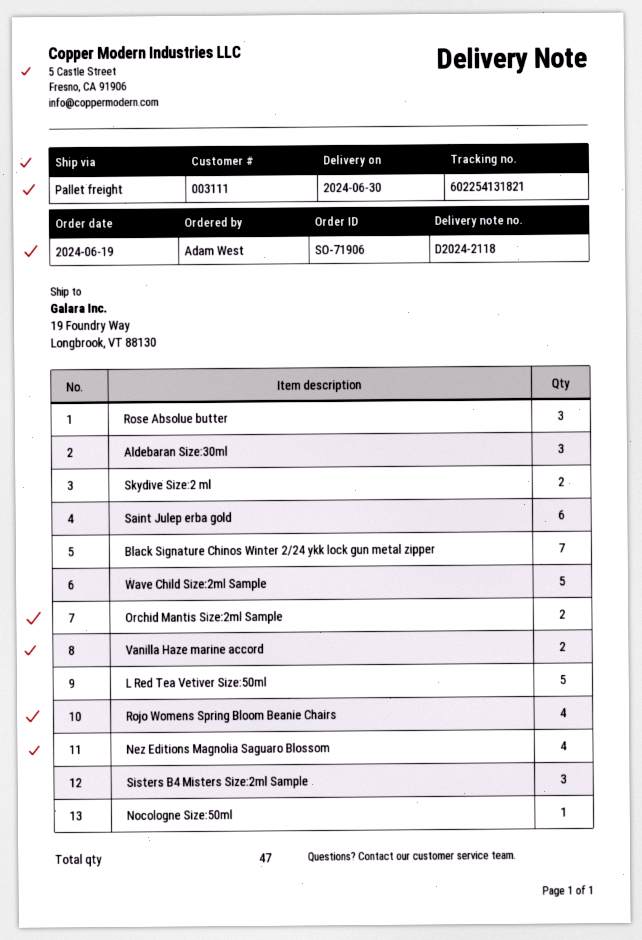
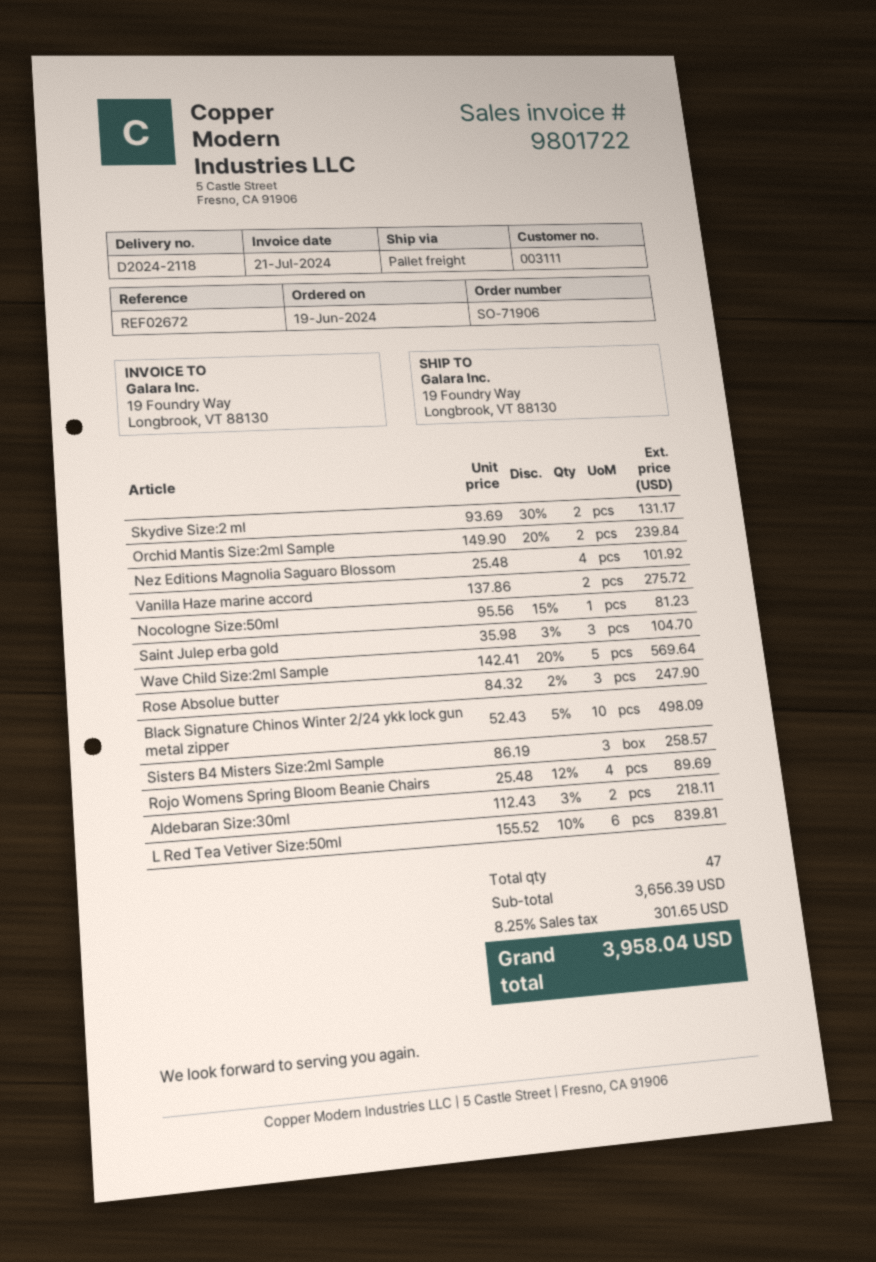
Aldebaran Size:30ml: 3 -> 2
Saint Julep erba gold: 6 -> 3
Black Signature Chinos Winter 2/24 ykk lock gun metal zipper: 7 -> 10
L Red Tea Vetiver Size:50ml: 5 -> 6

